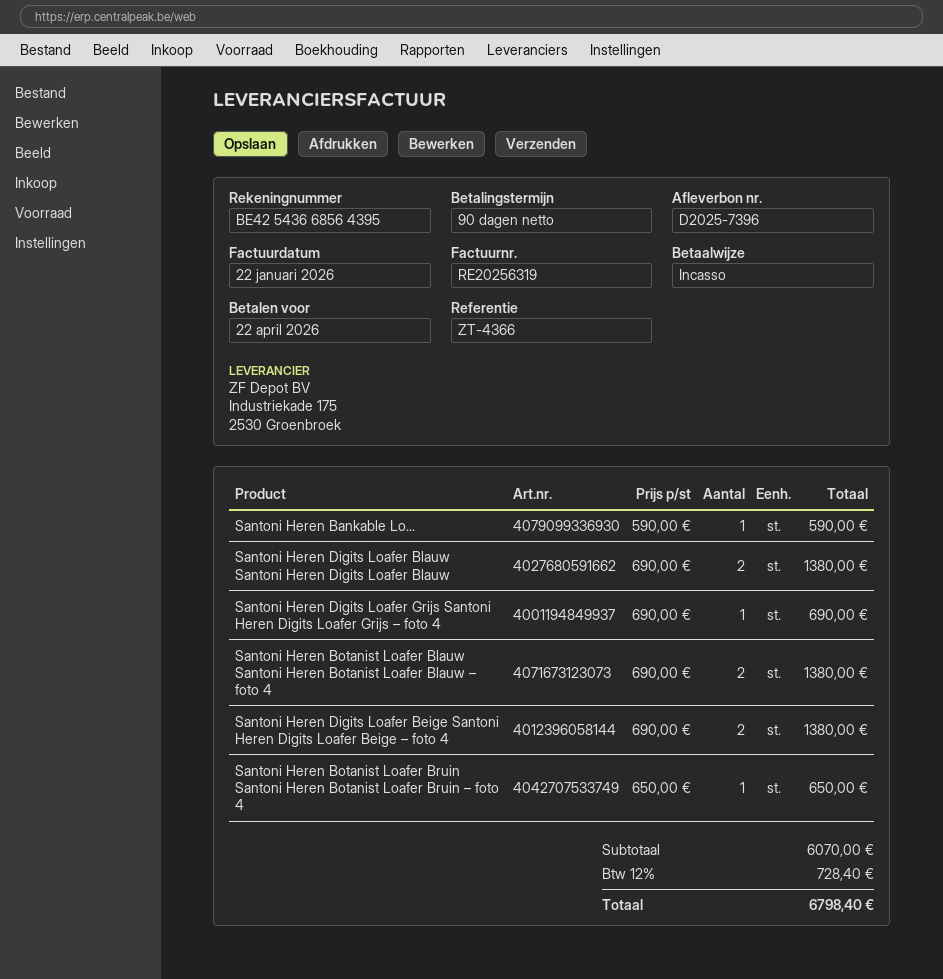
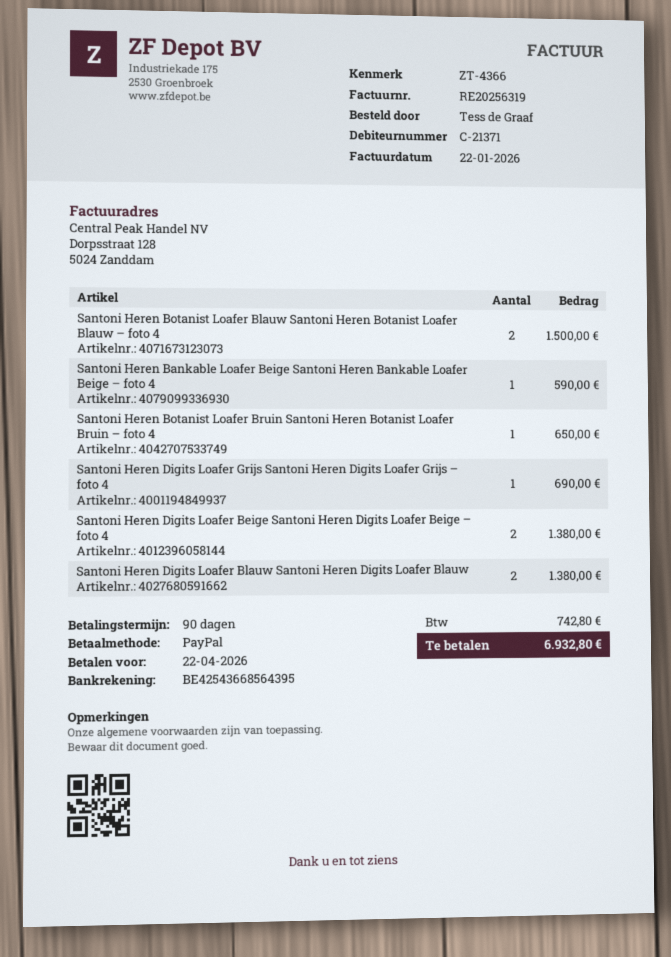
payment method: direct debit -> PayPal
Santoni Heren Botanist Loafer Blauw Santoni Heren Botanist Loafer Blauw – foto 4: 2 for 1380.00 -> 2 for 1500.00
tax: 728.40 -> 742.80
total: 6798.40 -> 6932.80

